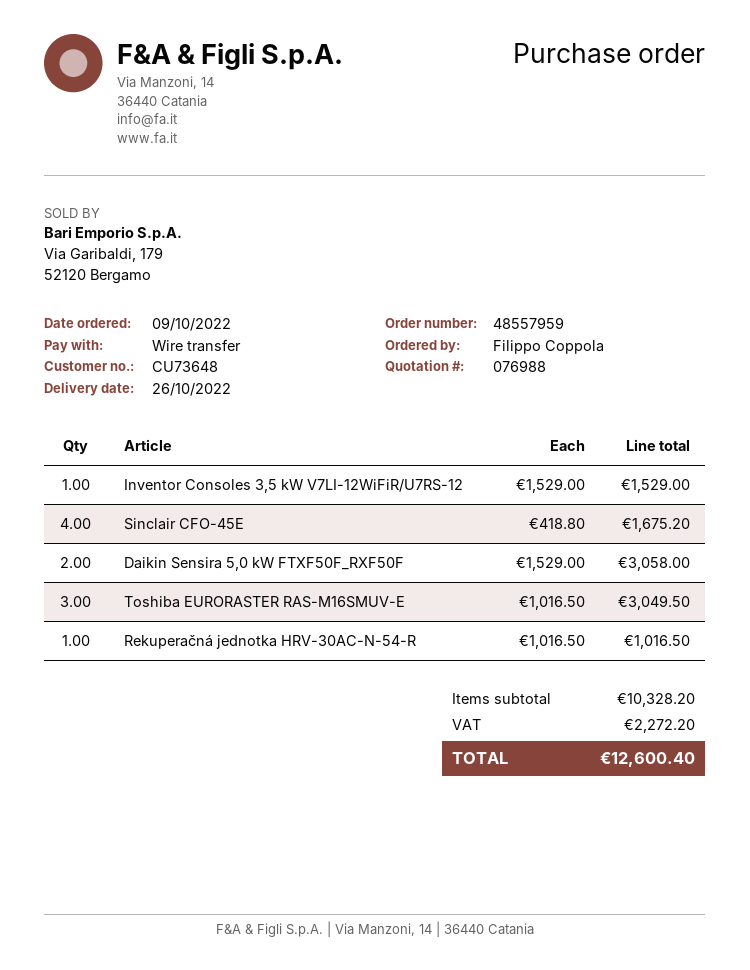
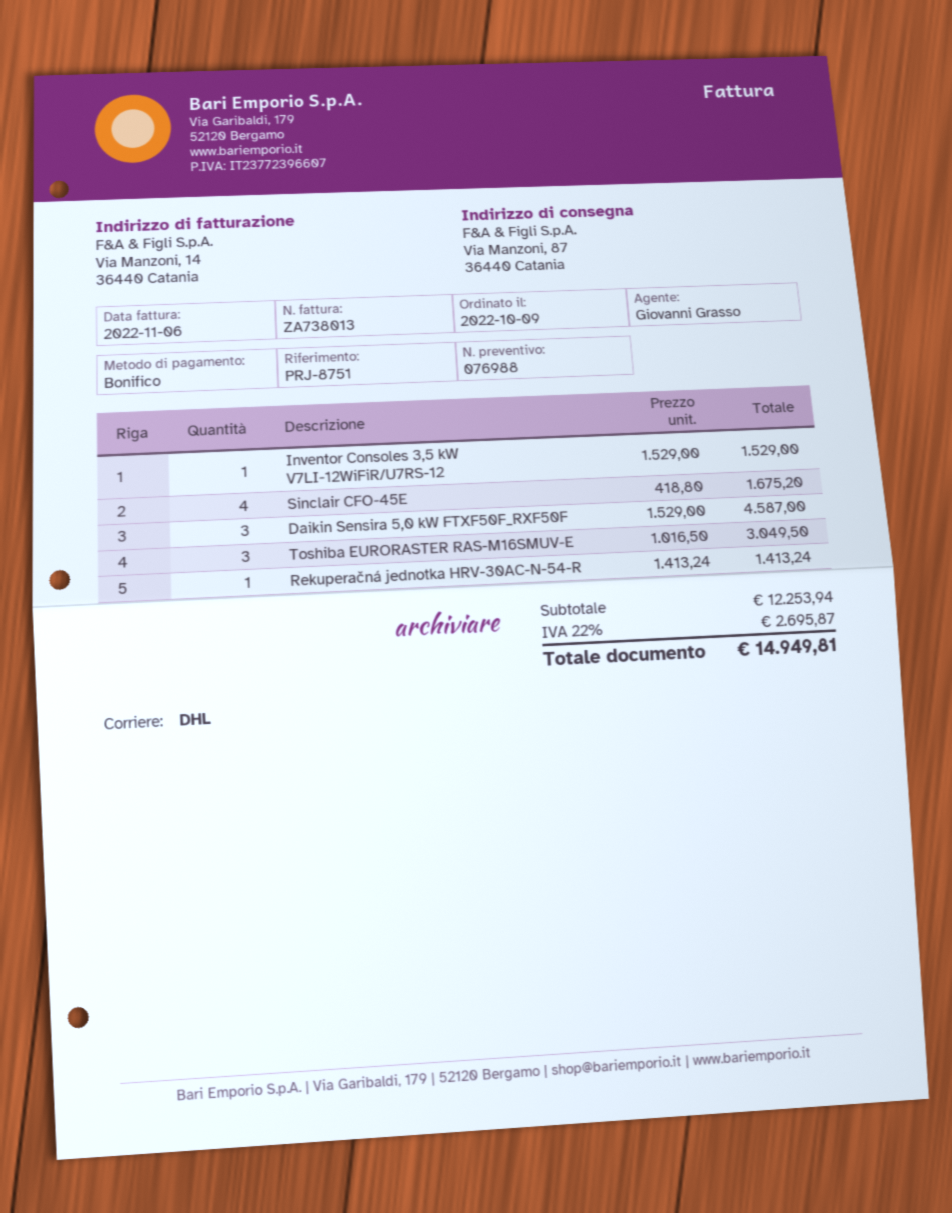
Daikin Sensira 5,0 kW FTXF50F_RXF50F: 2 x 1529.00 = 3058.00 -> 3 x 1529.00 = 4587.00
Rekuperačná jednotka HRV-30AC-N-54-R: 1 x 1016.50 = 1016.50 -> 1 x 1413.24 = 1413.24
subtotal: 10328.20 -> 12253.94
tax: 2272.20 -> 2695.87
total: 12600.40 -> 14949.81

